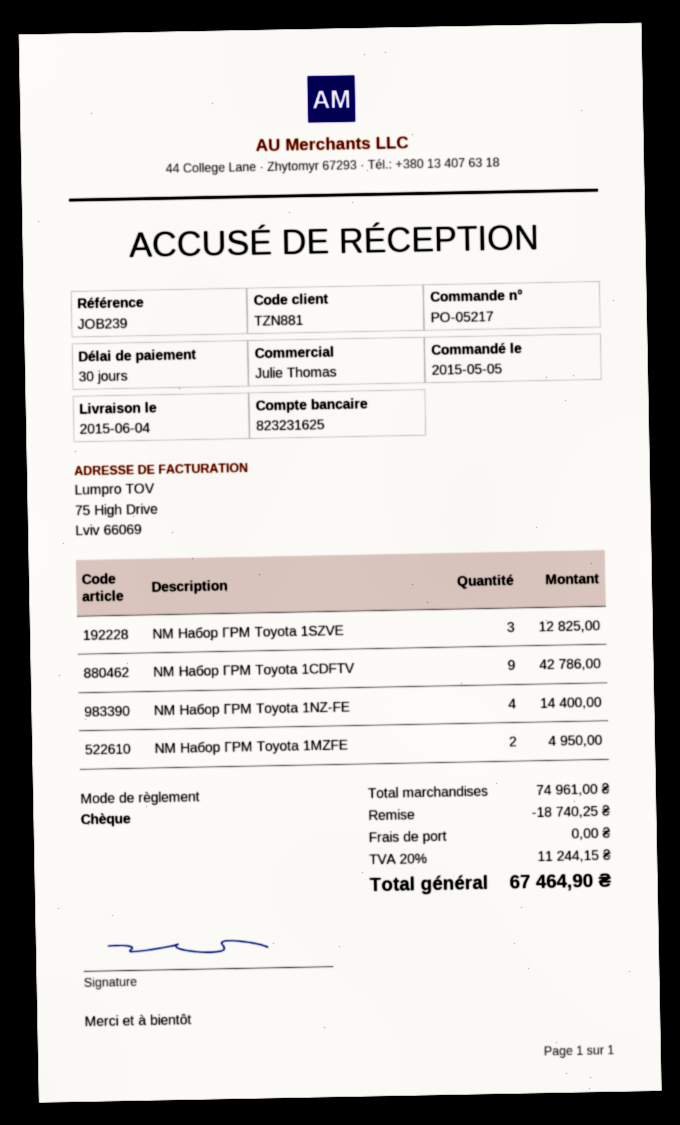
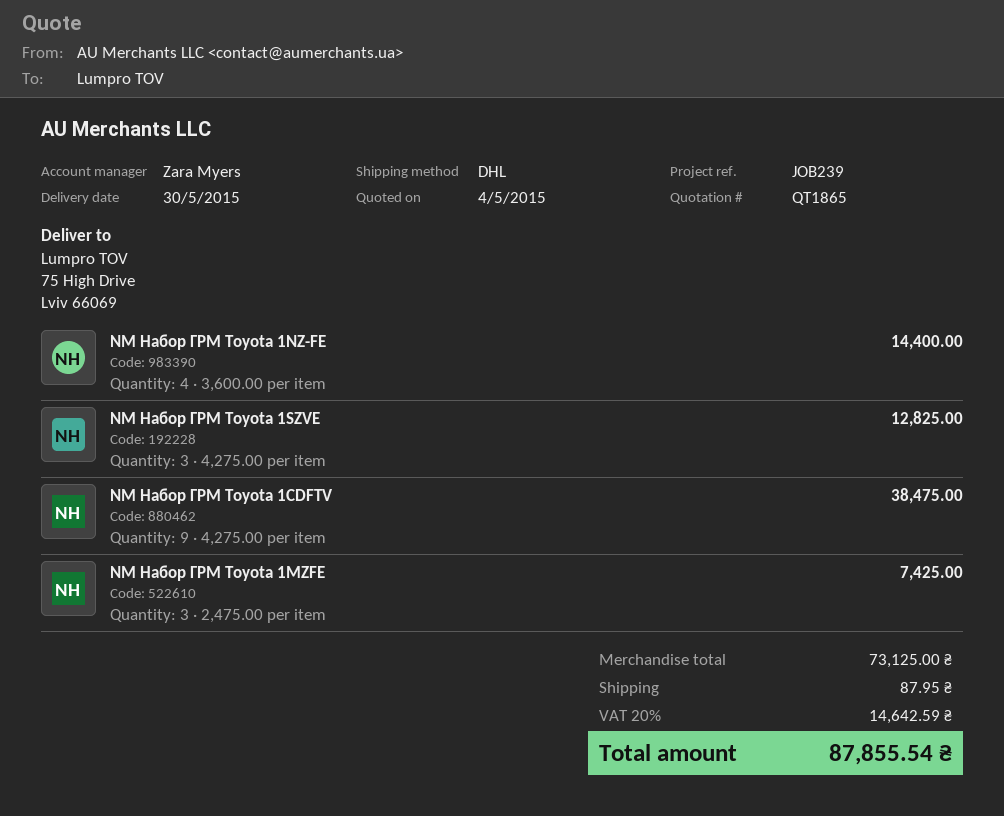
delivery date: 2015-06-04 -> 2015-05-30
sales rep: Julie Thomas -> Zara Myers
NM Набор ГРМ Toyota 1CDFTV: 9 for 42786.00 -> 9 for 38475.00
NM Набор ГРМ Toyota 1MZFE: 2 for 4950.00 -> 3 for 7425.00
subtotal: 74961.00 -> 73125.00
discount: 18740.25 -> none
shipping: 0.00 -> 87.95
tax: 20% = 11244.15 -> 20% = 14642.59
total: 67464.90 -> 87855.54

